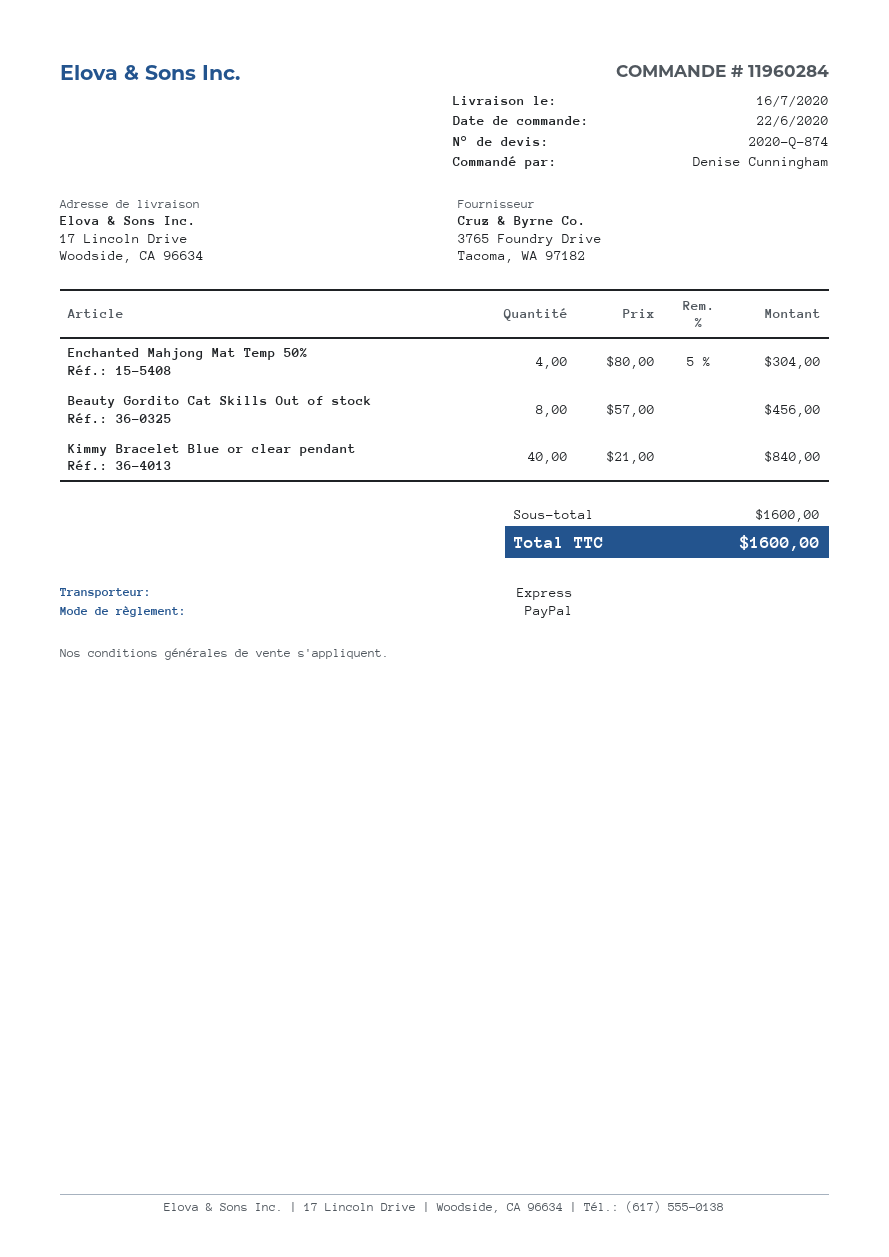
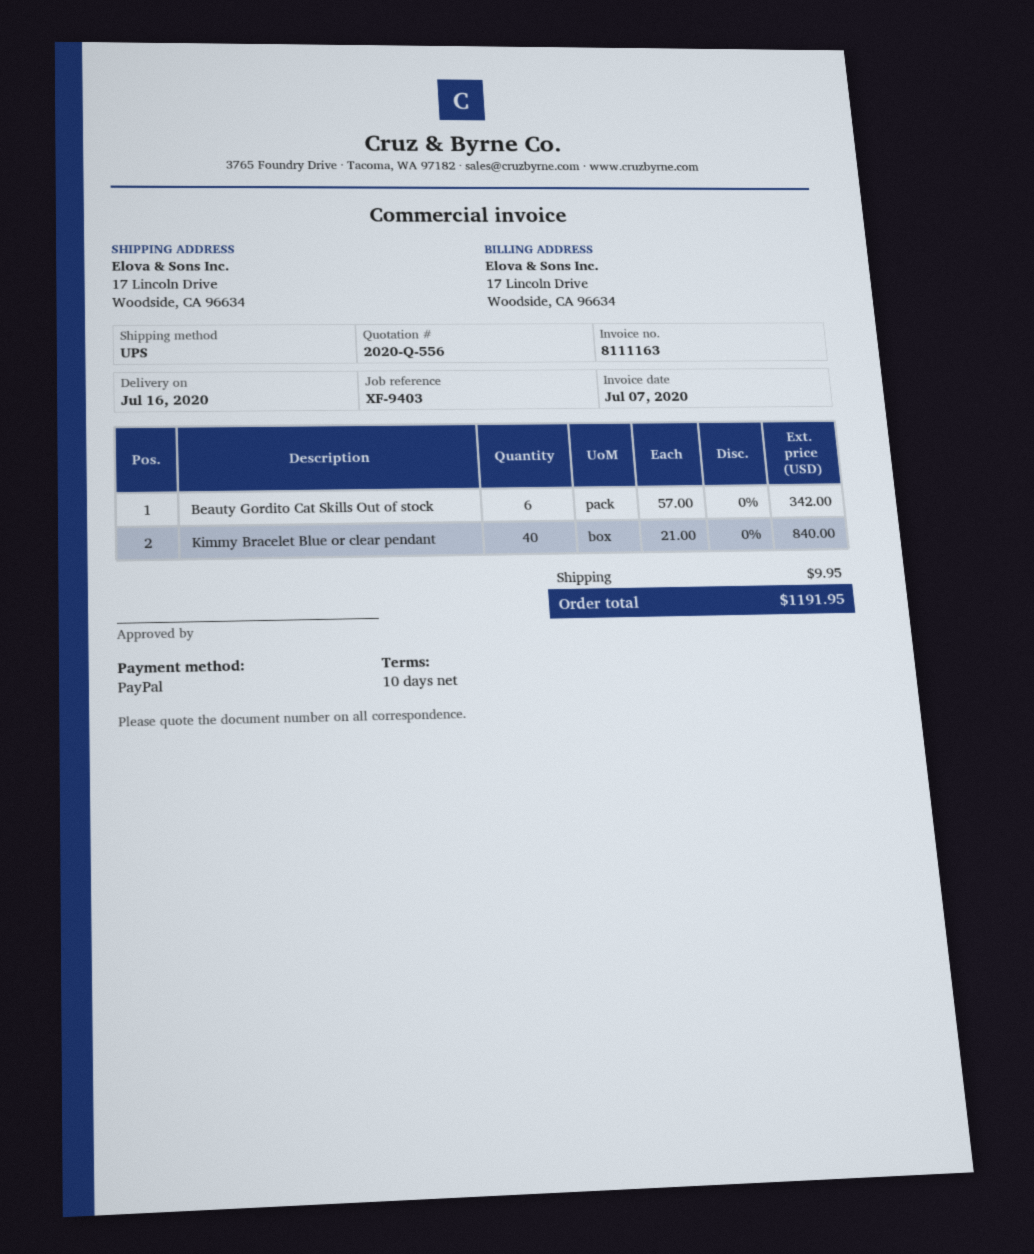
quote number: 2020-Q-874 -> 2020-Q-556
shipping method: express -> UPS
Enchanted Mahjong Mat Temp 50%: 4 x 80.00 - 5% = 304.00 -> none
Beauty Gordito Cat Skills Out of stock: 8 x 57.00 = 456.00 -> 6 x 57.00 = 342.00
shipping: none -> 9.95
total: 1600.00 -> 1191.95

